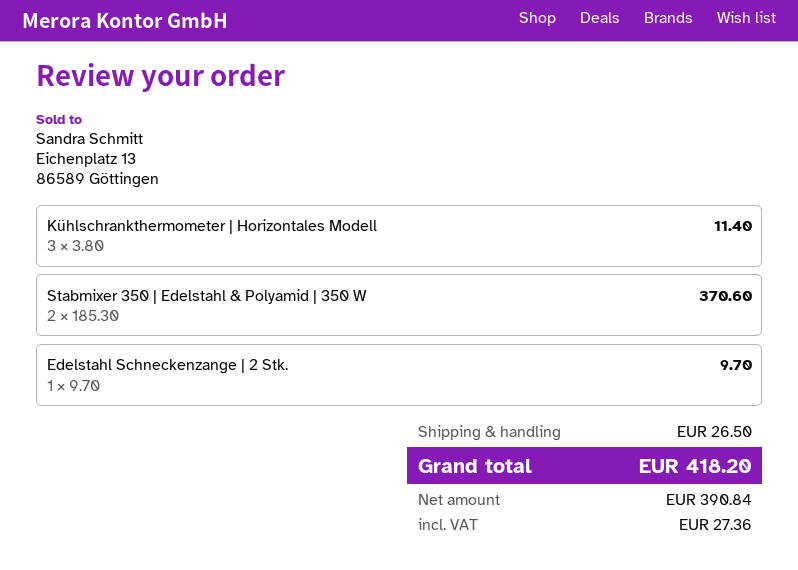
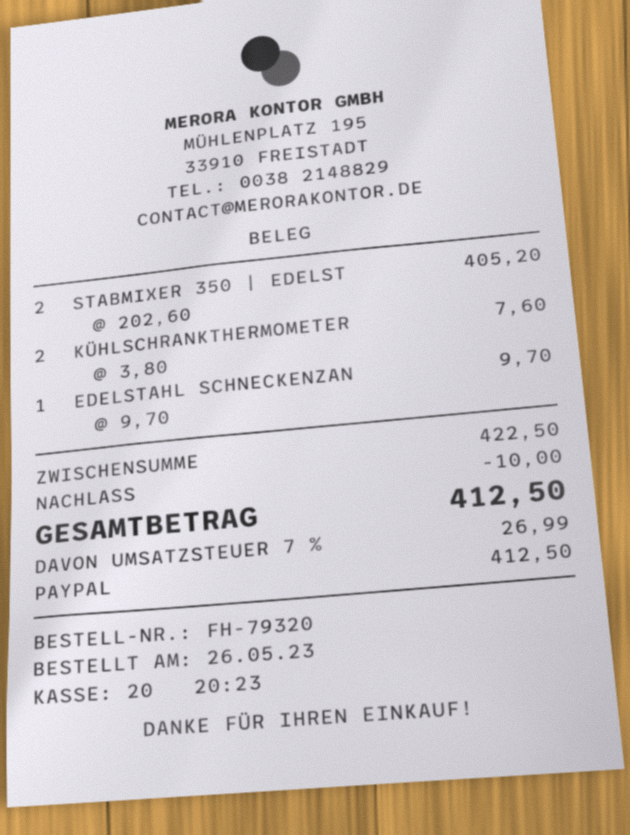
Kühlschrankthermometer | Horizontales Modell: 3 x 3.80 = 11.40 -> 2 x 3.80 = 7.60
Stabmixer 350 | Edelstahl & Polyamid | 350 W: 2 x 185.30 = 370.60 -> 2 x 202.60 = 405.20
discount: none -> 10.00
shipping: 26.50 -> none
tax: 27.36 -> 26.99
total: 418.20 -> 412.50

